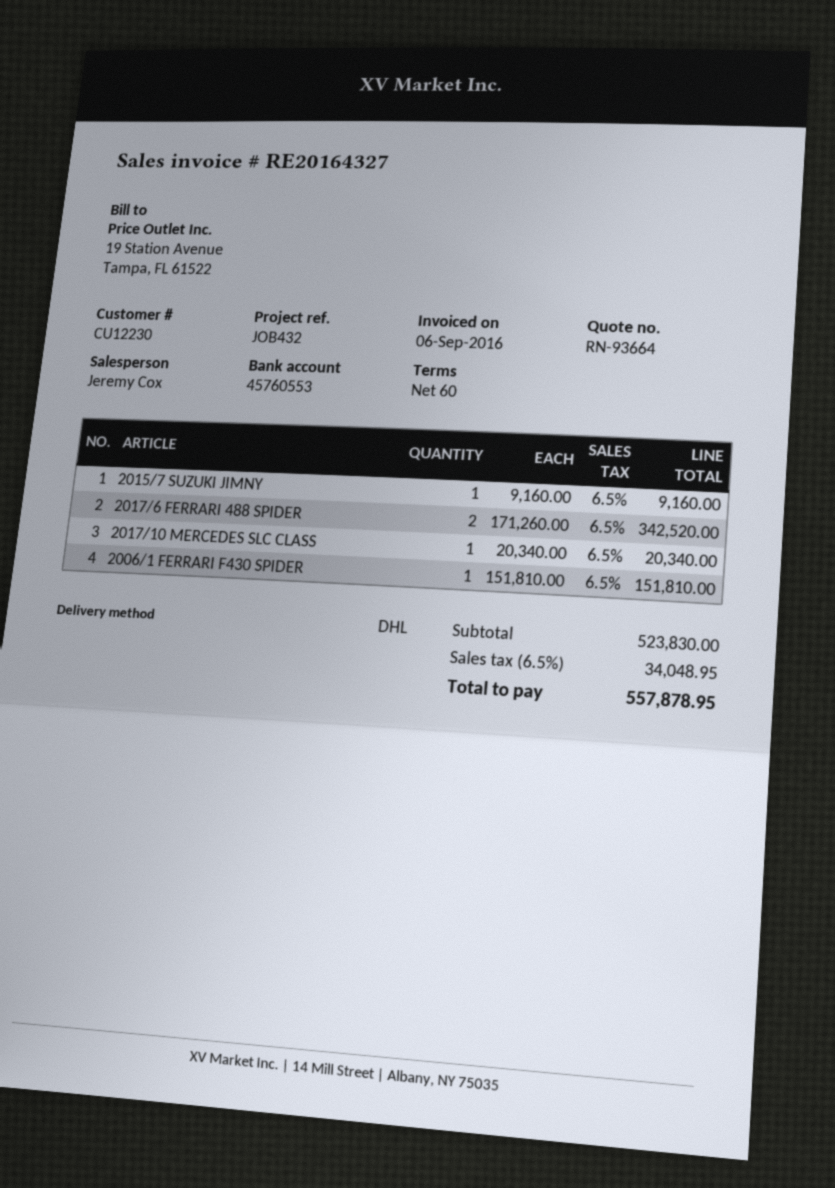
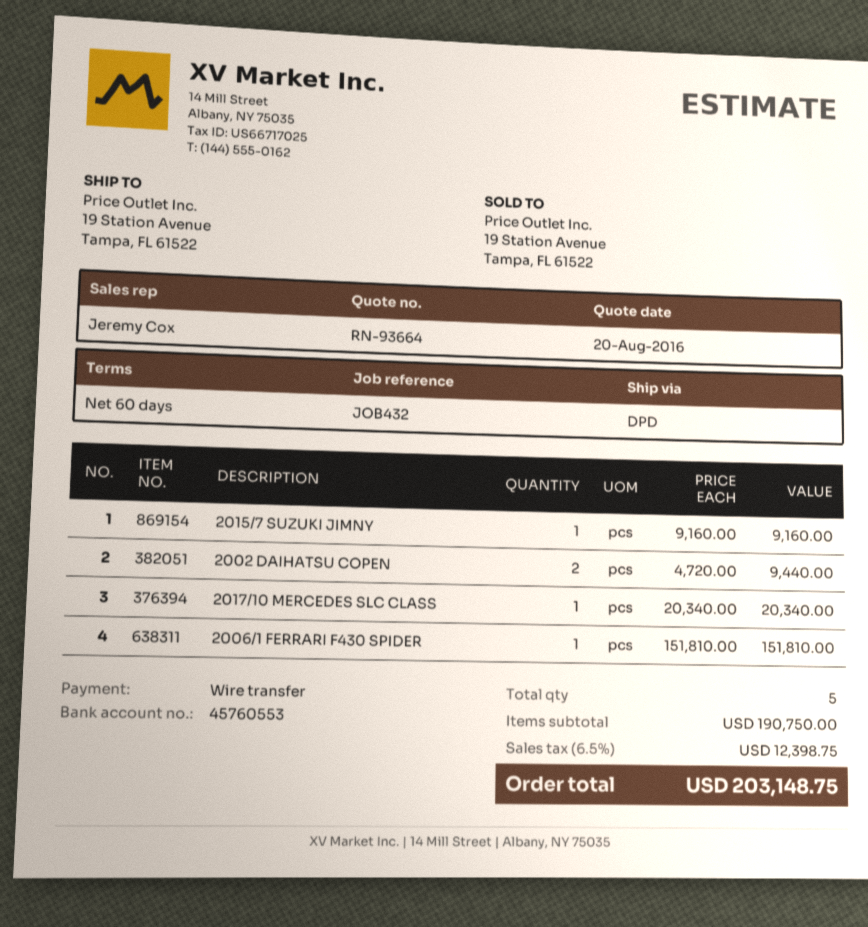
shipping method: DHL -> DPD
2017/6 FERRARI 488 SPIDER: 2 x 171260.00 = 342520.00 -> none
2002 DAIHATSU COPEN: none -> 2 x 4720.00 = 9440.00
subtotal: 523830.00 -> 190750.00
tax: 6.5% = 34048.95 -> 6.5% = 12398.75
total: 557878.95 -> 203148.75

